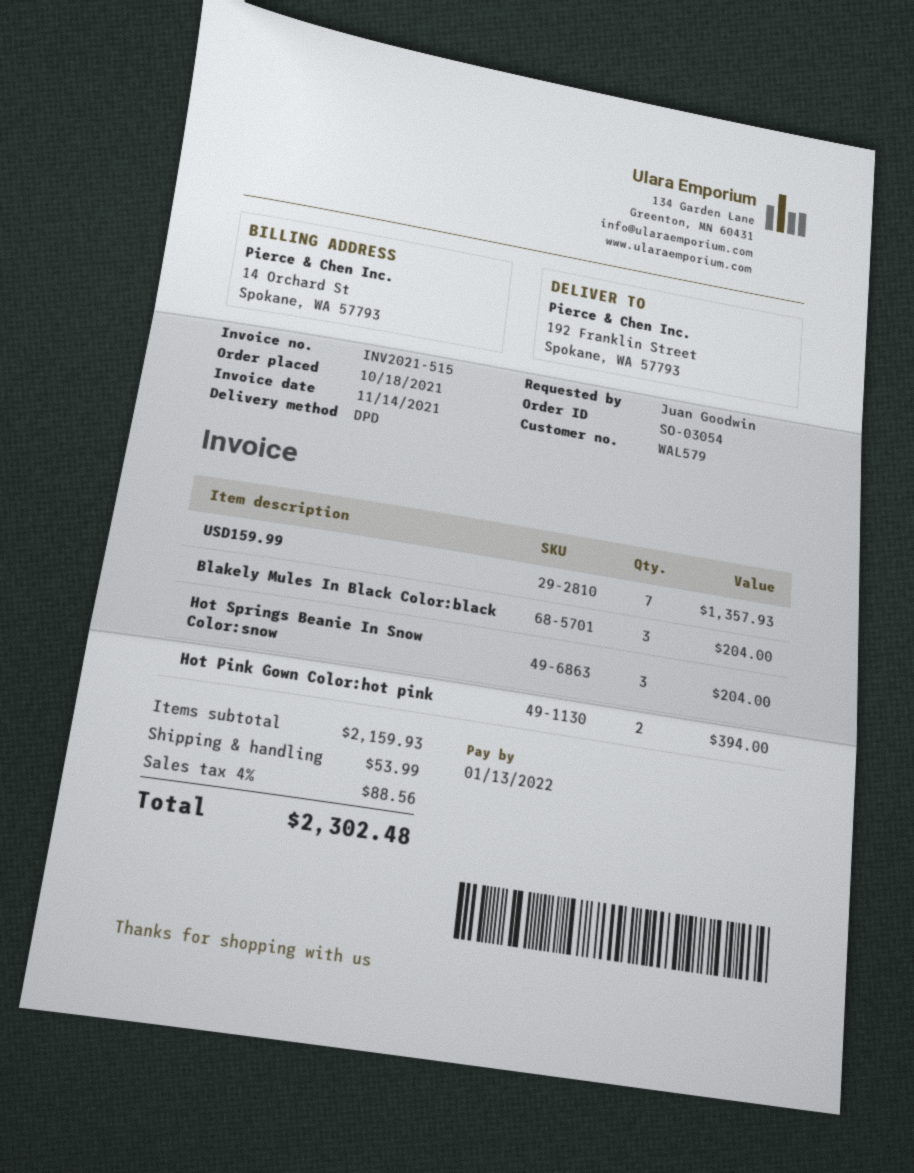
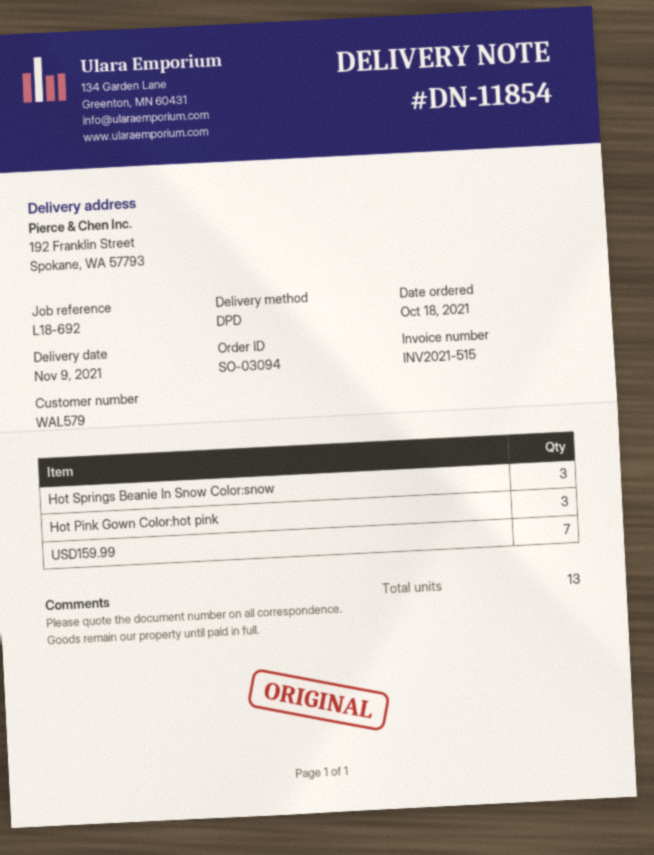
order number: SO-03054 -> SO-03094
Blakely Mules In Black Color:black: 3 -> none
Hot Pink Gown Color:hot pink: 2 -> 3

